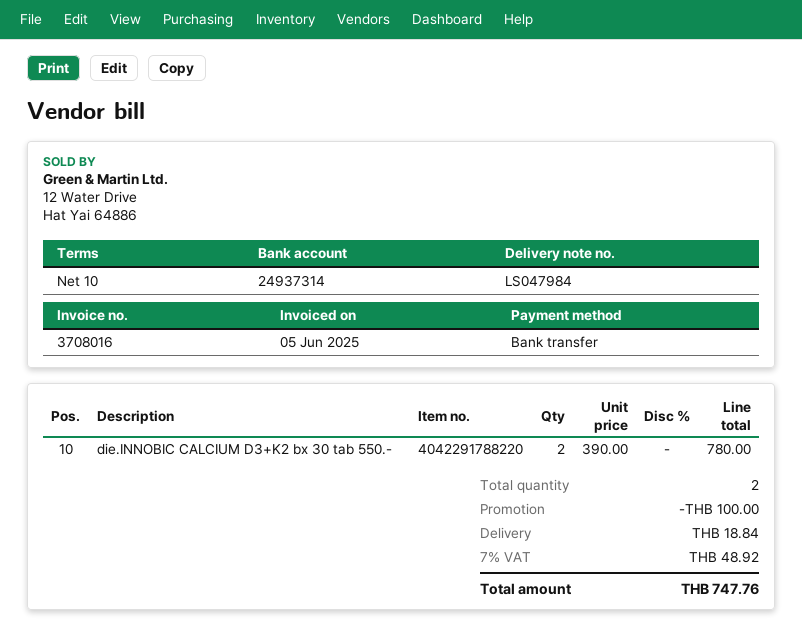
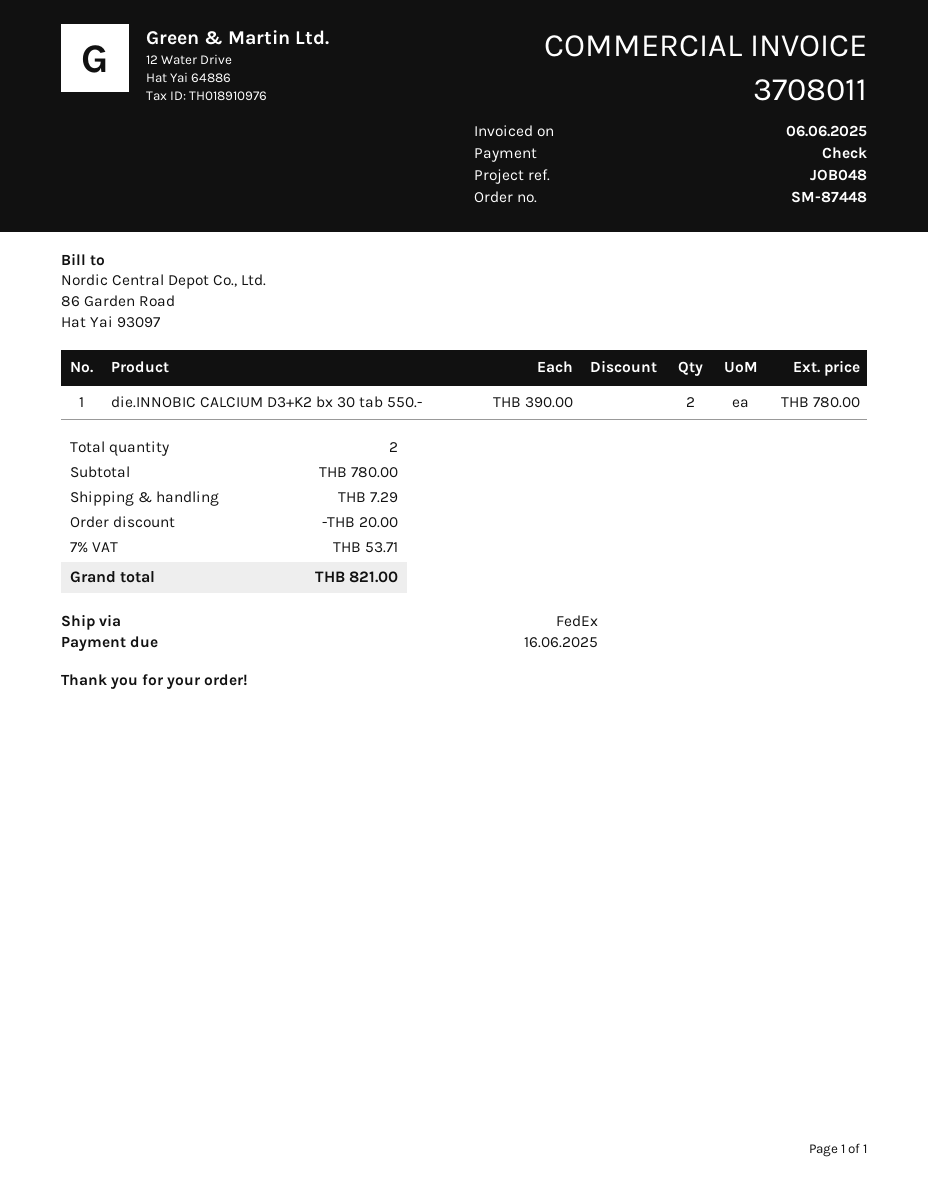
invoice number: 3708016 -> 3708011
invoice date: 2025-06-05 -> 2025-06-06
payment method: bank transfer -> cheque
discount: 100.00 -> 20.00
shipping: 18.84 -> 7.29
tax: 7% = 48.92 -> 7% = 53.71
total: 747.76 -> 821.00

